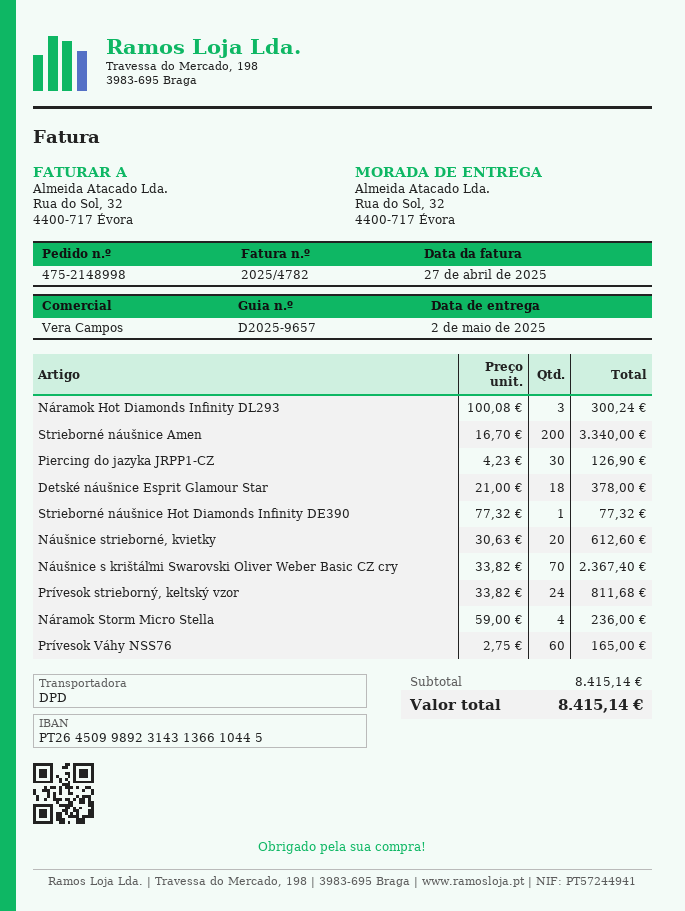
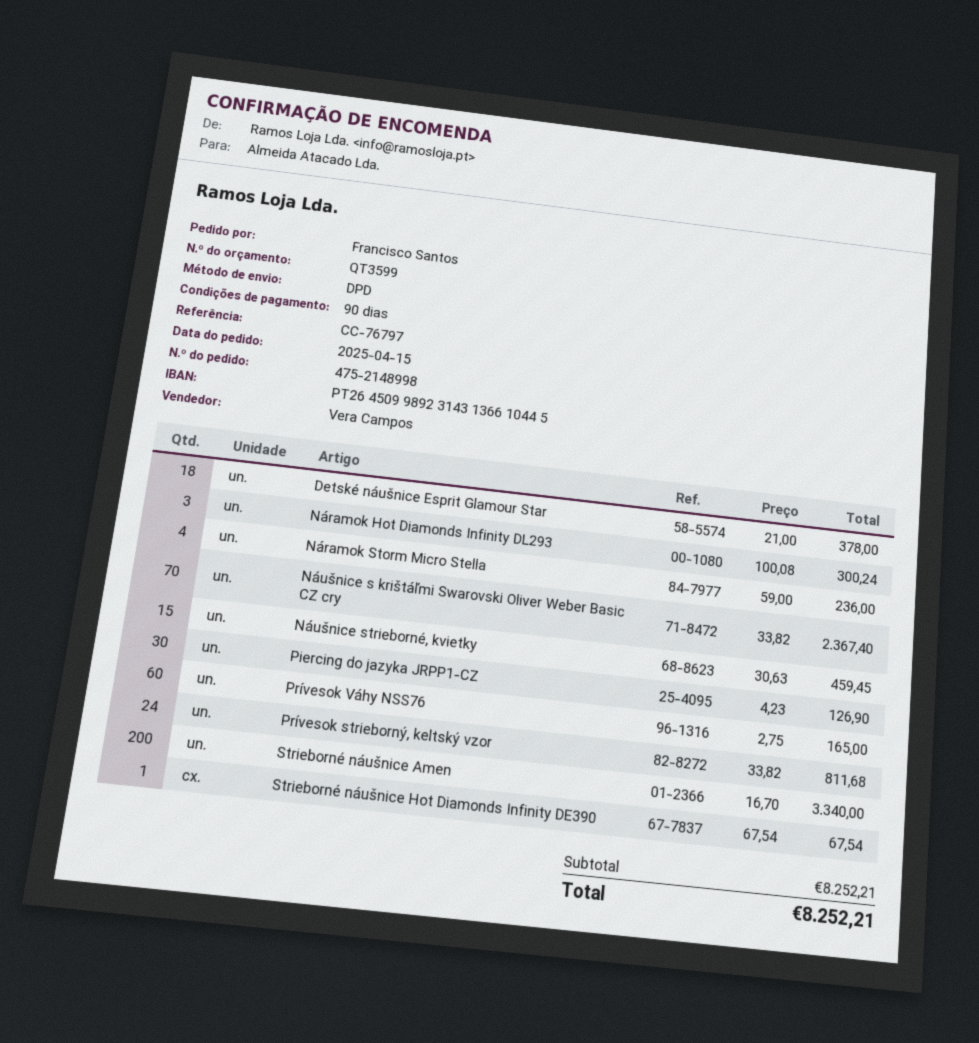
Strieborné náušnice Hot Diamonds Infinity DE390: 1 x 77.32 = 77.32 -> 1 x 67.54 = 67.54
Náušnice strieborné, kvietky: 20 x 30.63 = 612.60 -> 15 x 30.63 = 459.45
subtotal: 8415.14 -> 8252.21
total: 8415.14 -> 8252.21

